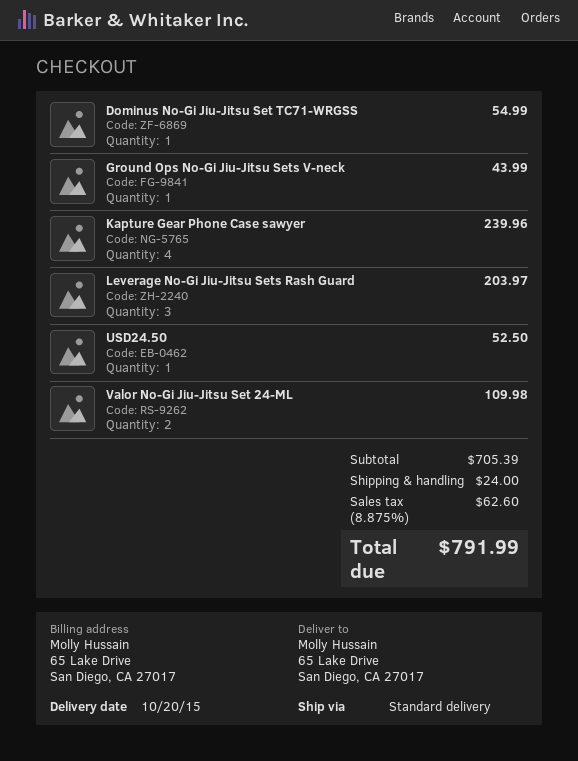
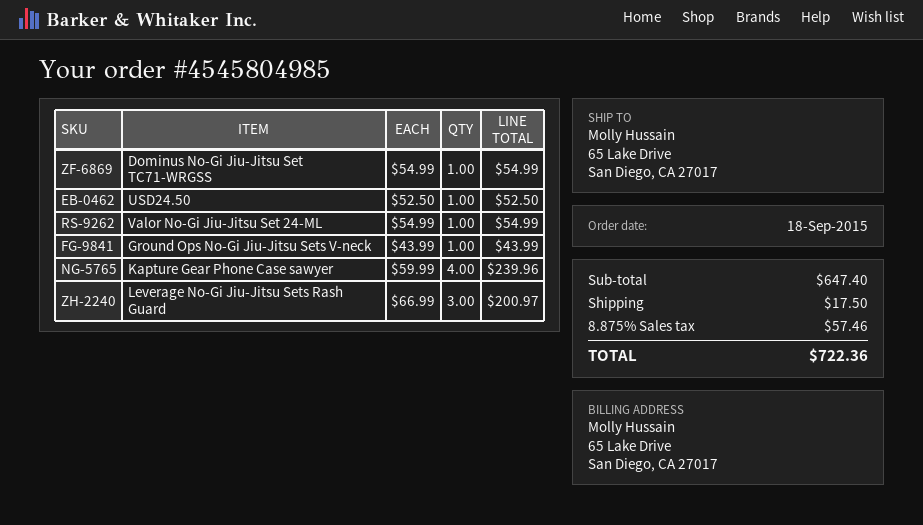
Leverage No-Gi Jiu-Jitsu Sets Rash Guard: 3 for 203.97 -> 3 for 200.97
Valor No-Gi Jiu-Jitsu Set 24-ML: 2 for 109.98 -> 1 for 54.99
subtotal: 705.39 -> 647.40
shipping: 24.00 -> 17.50
tax: 8.875% = 62.60 -> 8.875% = 57.46
total: 791.99 -> 722.36

